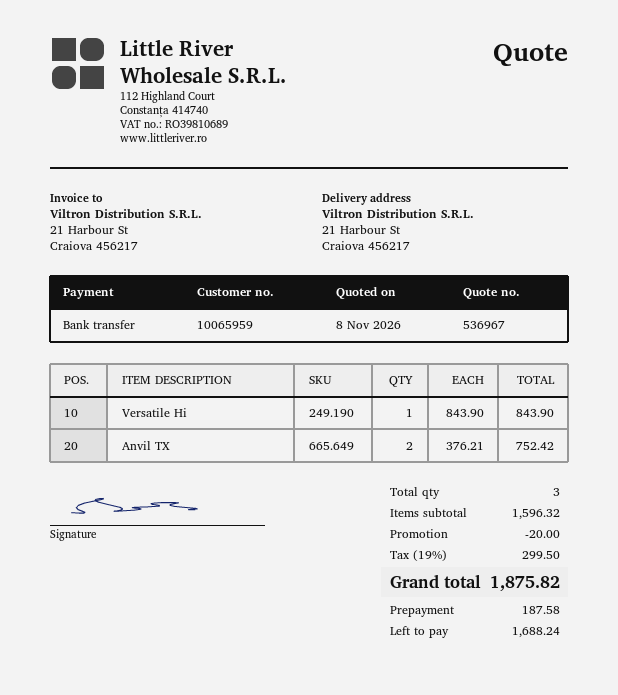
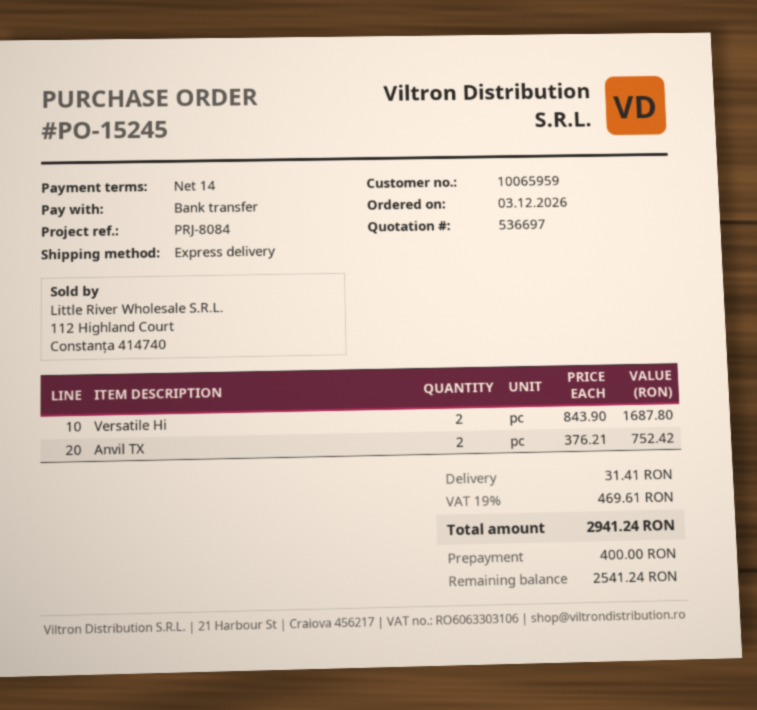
quote number: 536967 -> 536697
Versatile Hi: 1 x 843.90 = 843.90 -> 2 x 843.90 = 1687.80
discount: 20.00 -> none
shipping: none -> 31.41
tax: 19% = 299.50 -> 19% = 469.61
total: 1875.82 -> 2941.24
deposit: 187.58 -> 400.00
balance: 1688.24 -> 2541.24

